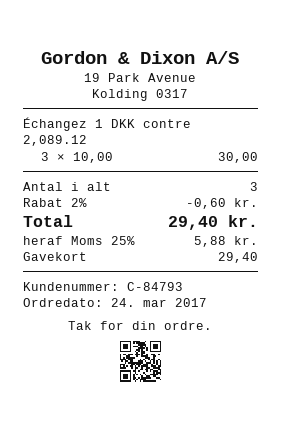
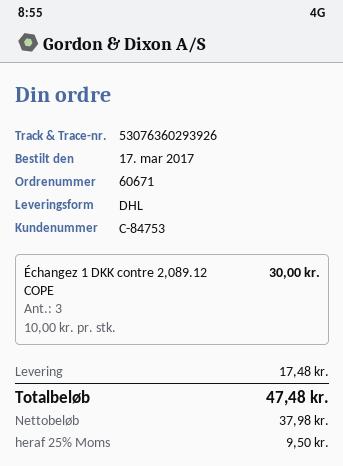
order date: 2017-03-24 -> 2017-03-17
customer number: C-84793 -> C-84753
discount: 2% = 0.60 -> none
shipping: none -> 17.48
tax: 25% = 5.88 -> 25% = 9.50
total: 29.40 -> 47.48

